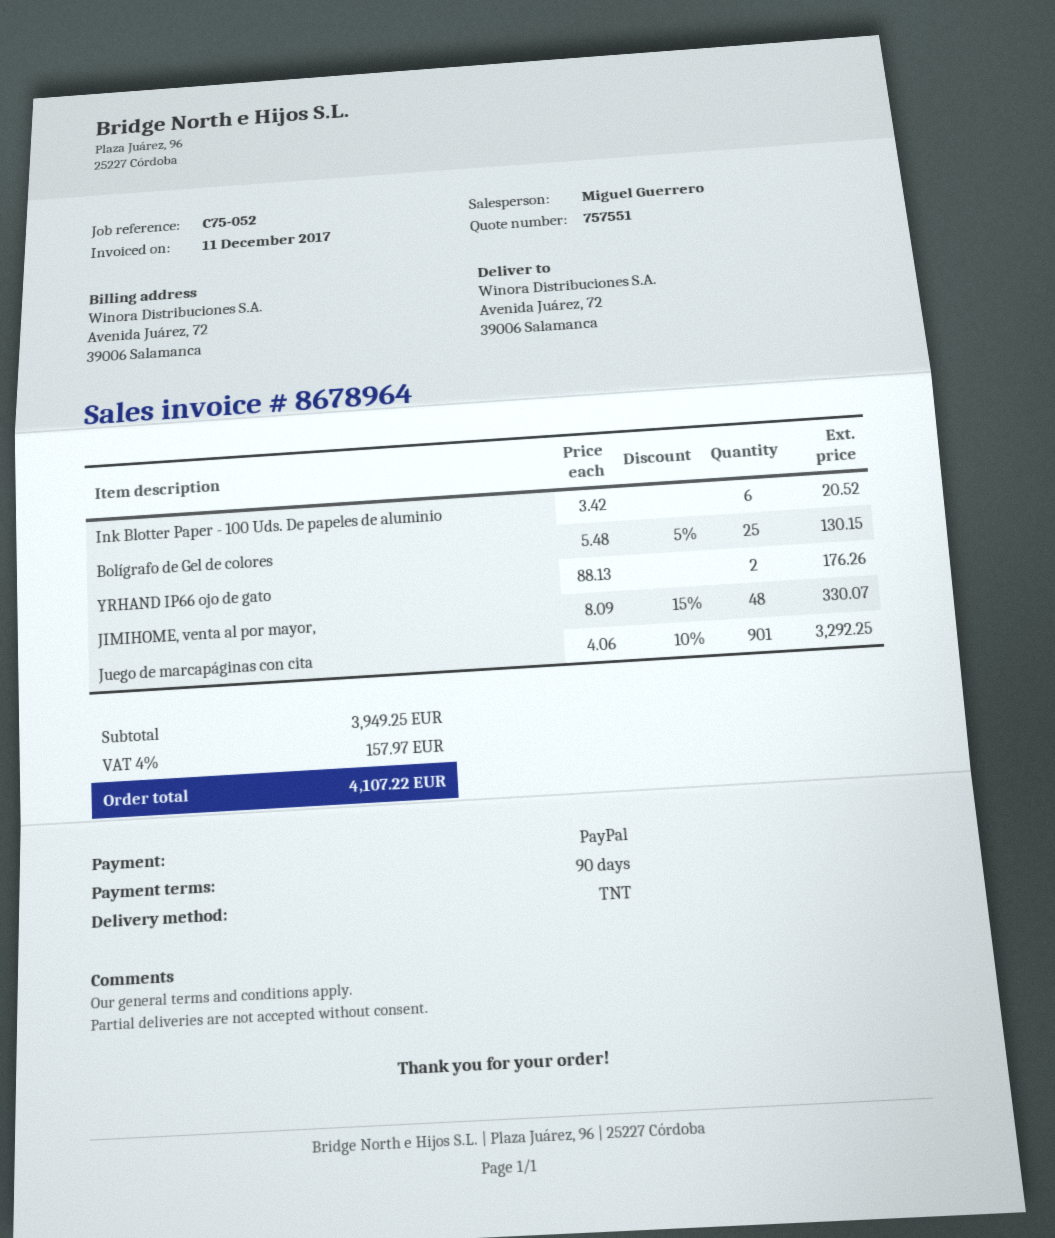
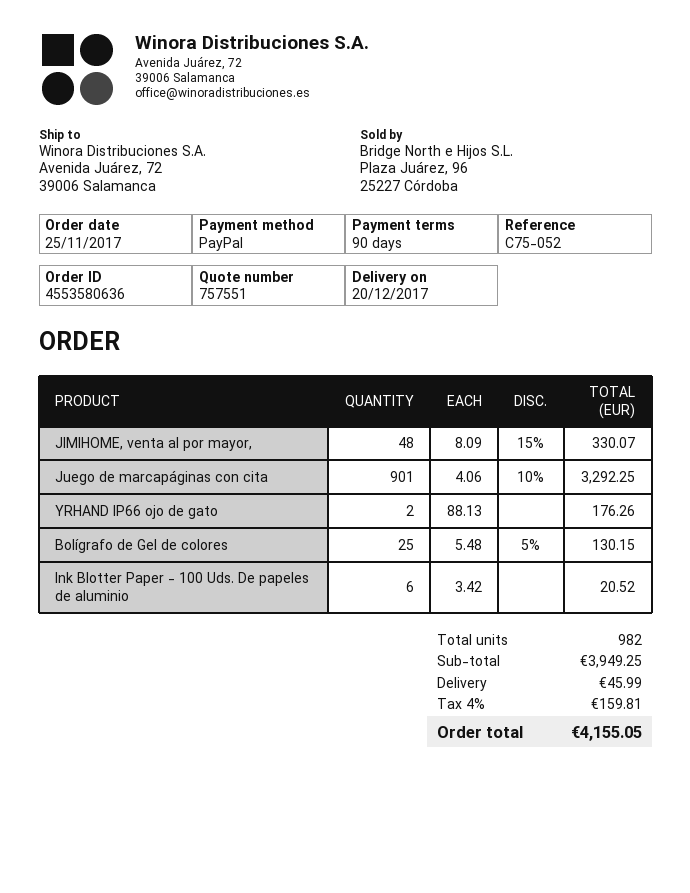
shipping: none -> 45.99
tax: 4% = 157.97 -> 4% = 159.81
total: 4107.22 -> 4155.05

